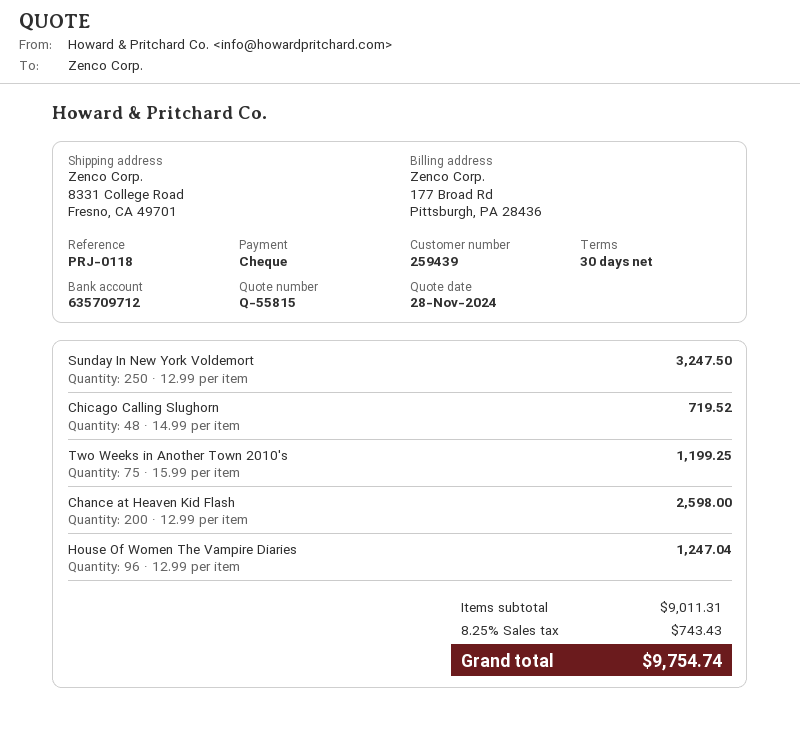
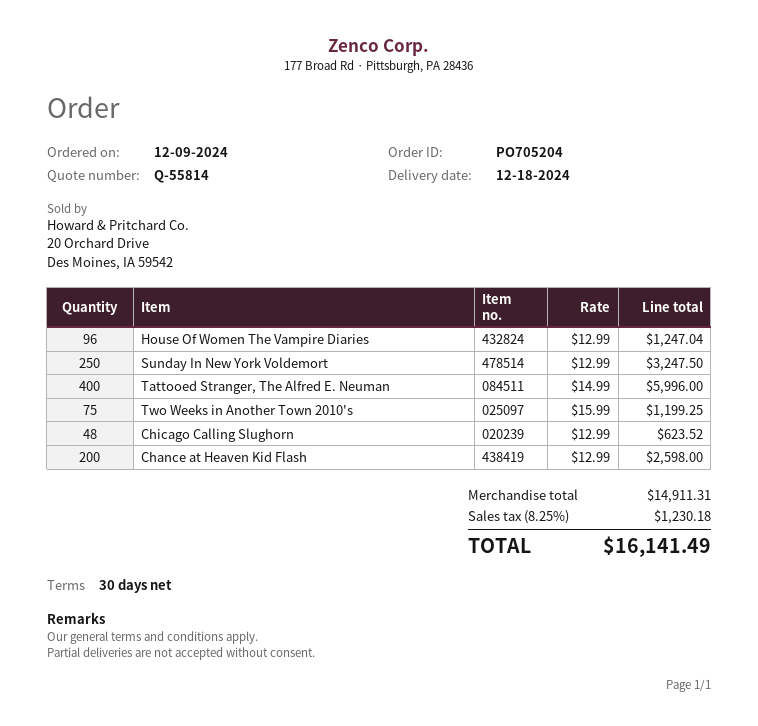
quote number: Q-55815 -> Q-55814
Chicago Calling Slughorn: 48 x 14.99 = 719.52 -> 48 x 12.99 = 623.52
Tattooed Stranger, The Alfred E. Neuman: none -> 400 x 14.99 = 5996.00
subtotal: 9011.31 -> 14911.31
tax: 8.25% = 743.43 -> 8.25% = 1230.18
total: 9754.74 -> 16141.49

